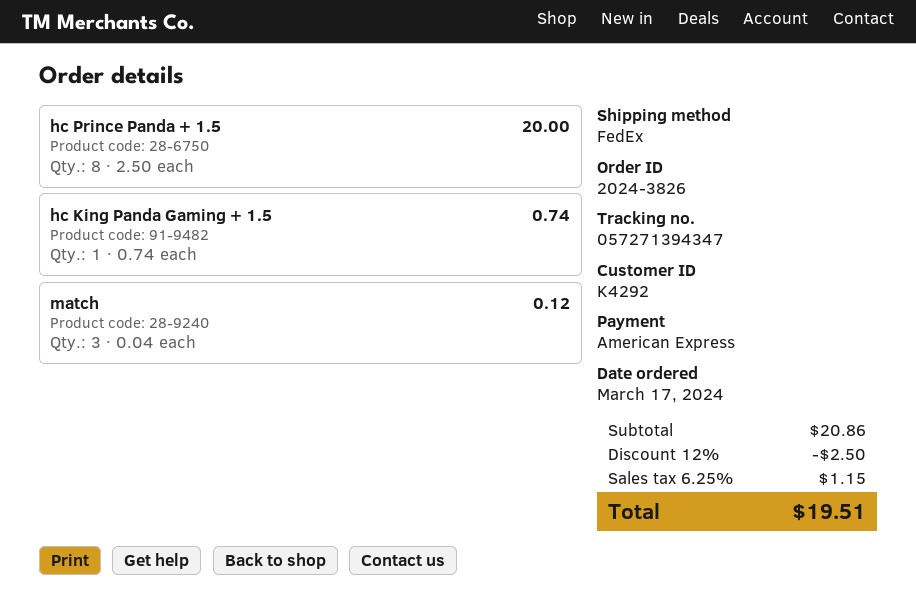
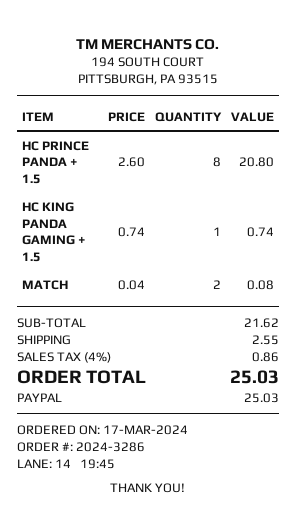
order number: 2024-3826 -> 2024-3286
payment method: American Express -> PayPal
hc Prince Panda + 1.5: 8 x 2.50 = 20.00 -> 8 x 2.60 = 20.80
match: 3 x 0.04 = 0.12 -> 2 x 0.04 = 0.08
subtotal: 20.86 -> 21.62
discount: 12% = 2.50 -> none
shipping: none -> 2.55
tax: 6.25% = 1.15 -> 4% = 0.86
total: 19.51 -> 25.03

